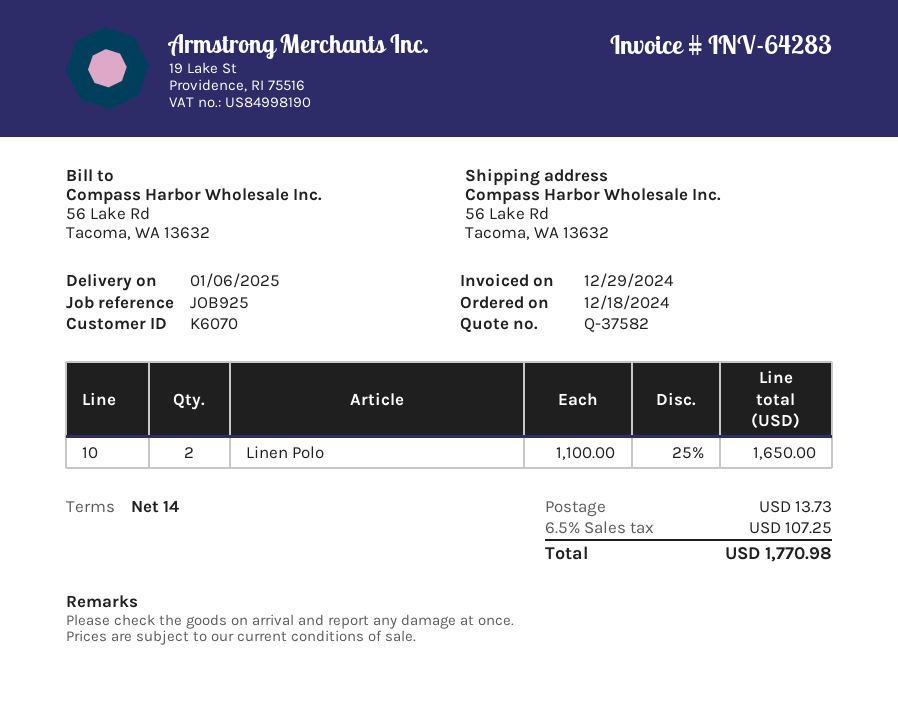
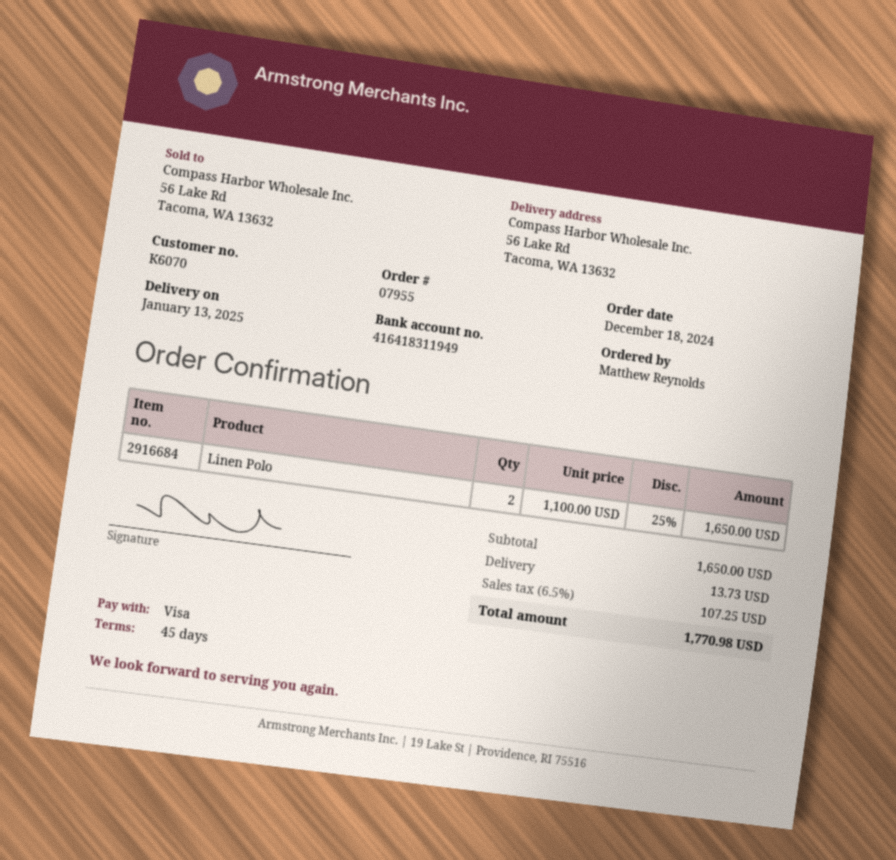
delivery date: 2025-01-06 -> 2025-01-13
payment terms: 14 days -> 45 days

